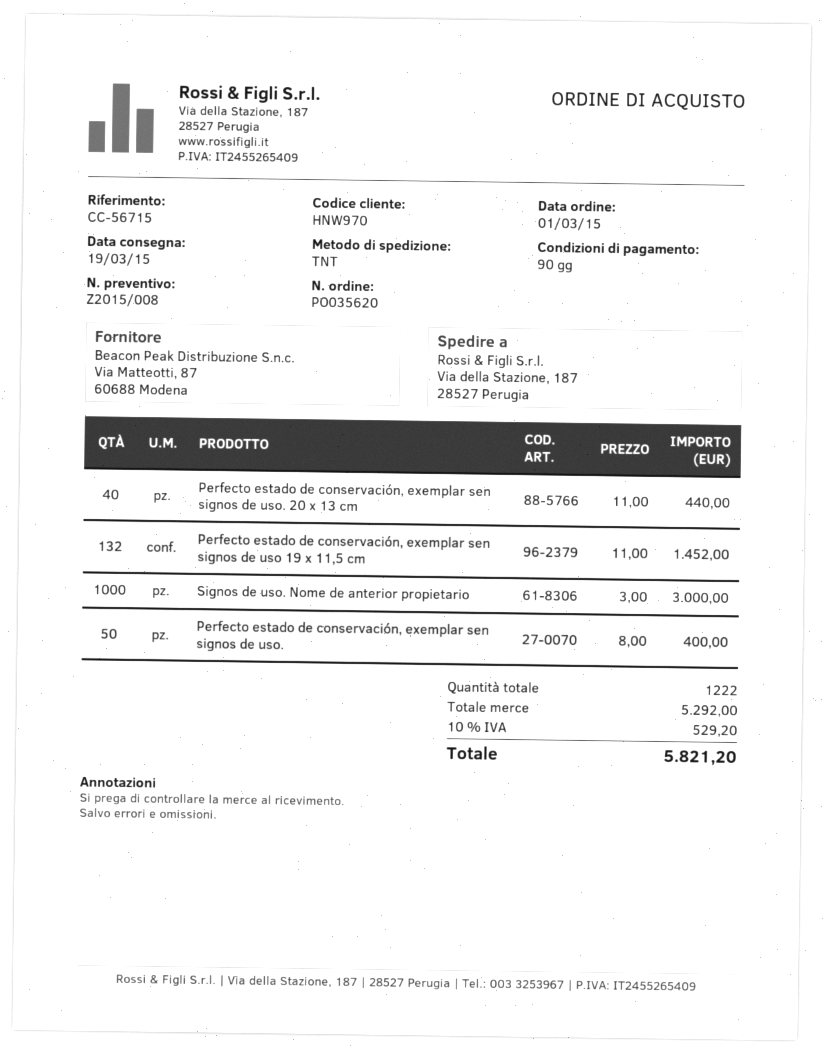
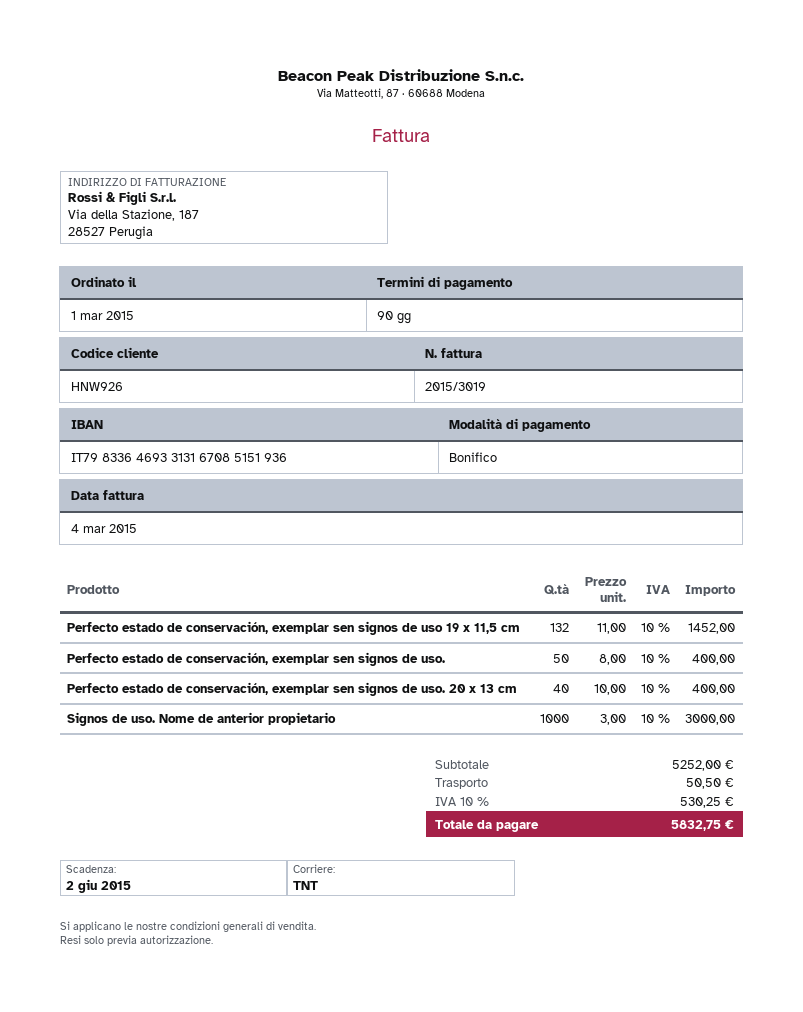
customer number: HNW970 -> HNW926
Perfecto estado de conservación, exemplar sen signos de uso. 20 x 13 cm: 40 x 11.00 = 440.00 -> 40 x 10.00 = 400.00
subtotal: 5292.00 -> 5252.00
shipping: none -> 50.50
tax: 10% = 529.20 -> 10% = 530.25
total: 5821.20 -> 5832.75

